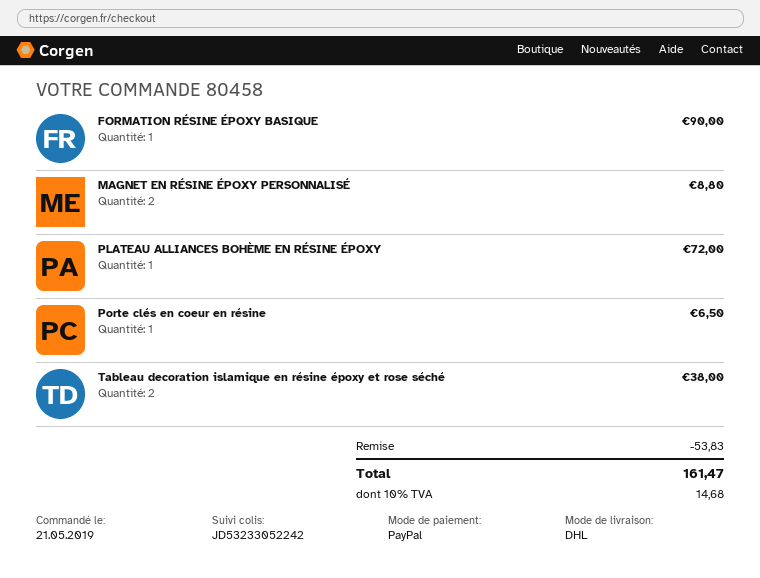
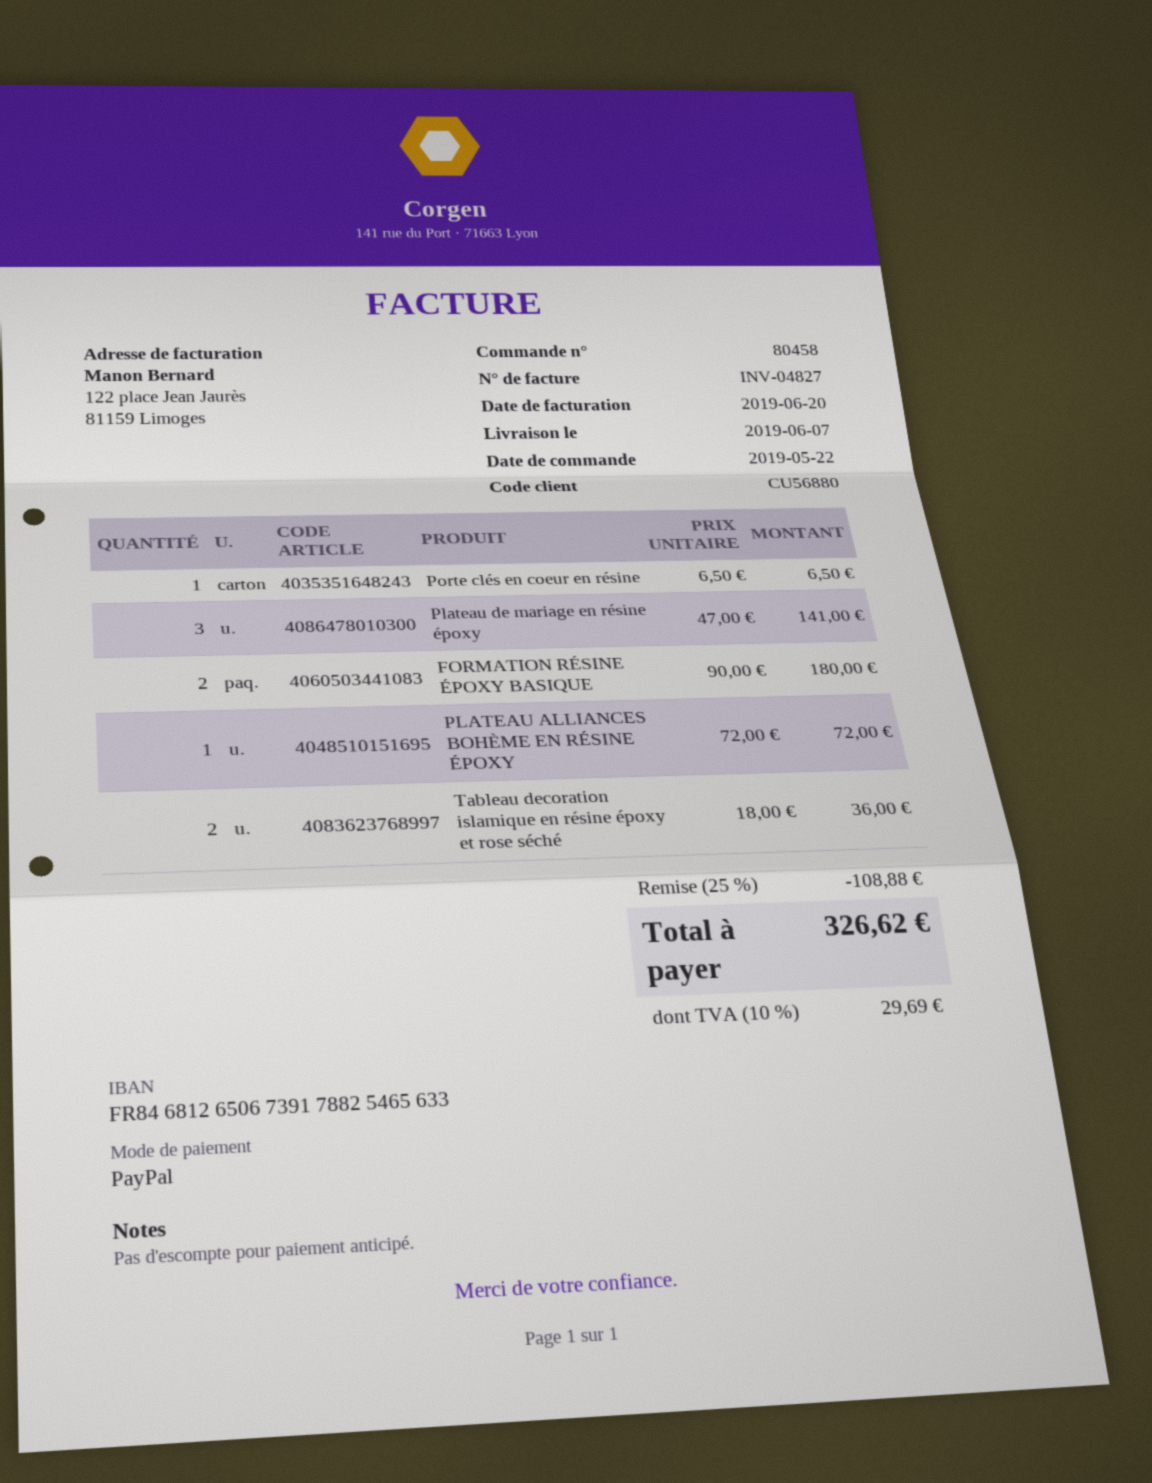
order date: 2019-05-21 -> 2019-05-22
FORMATION RÉSINE ÉPOXY BASIQUE: 1 for 90.00 -> 2 for 180.00
MAGNET EN RÉSINE ÉPOXY PERSONNALISÉ: 2 for 8.80 -> none
Tableau decoration islamique en résine époxy et rose séché: 2 for 38.00 -> 2 for 36.00
Plateau de mariage en résine époxy: none -> 3 for 141.00
discount: 53.83 -> 108.88
tax: 10% = 14.68 -> 10% = 29.69
total: 161.47 -> 326.62

